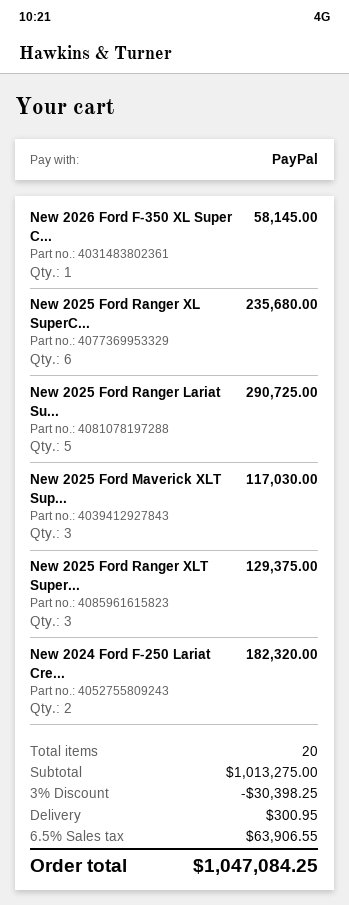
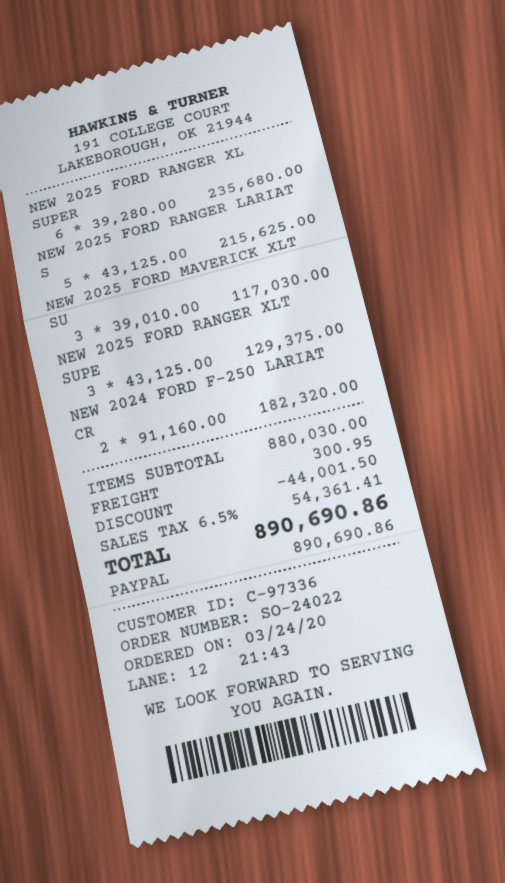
New 2026 Ford F-350 XL Super C...: 1 for 58145.00 -> none
New 2025 Ford Ranger Lariat Su...: 5 for 290725.00 -> 5 for 215625.00
subtotal: 1013275.00 -> 880030.00
discount: 30398.25 -> 44001.50
tax: 6.5% = 63906.55 -> 6.5% = 54361.41
total: 1047084.25 -> 890690.86

